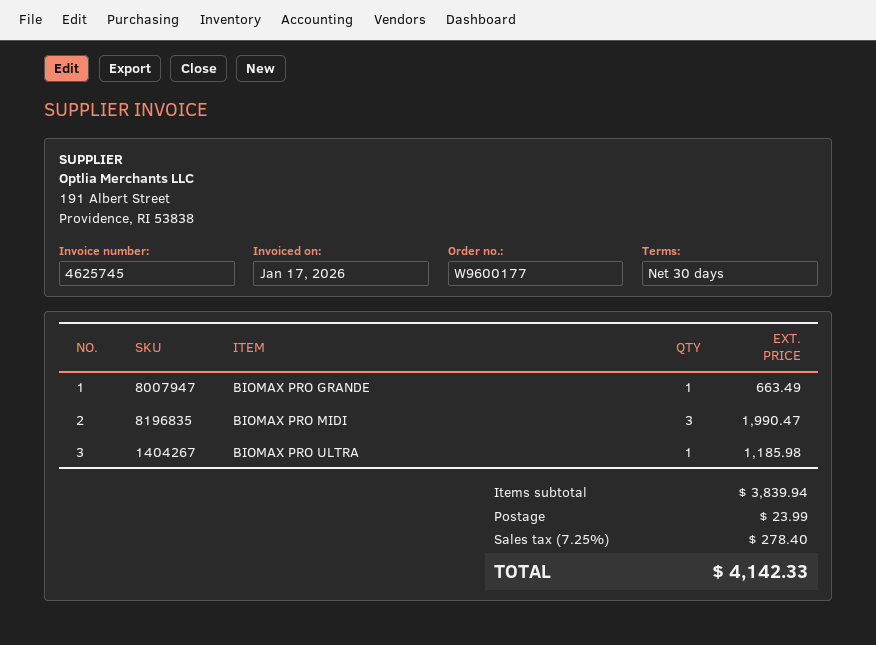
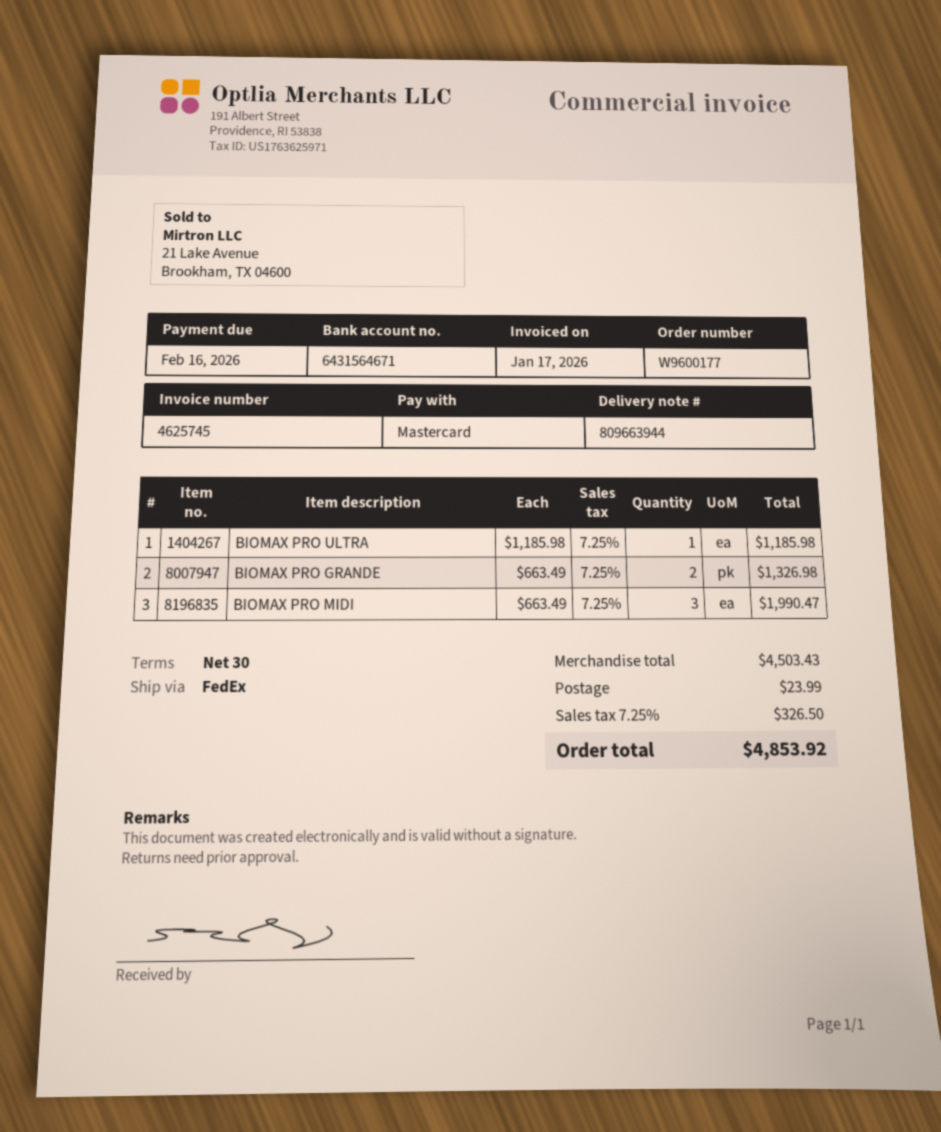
BIOMAX PRO GRANDE: 1 for 663.49 -> 2 for 1326.98
subtotal: 3839.94 -> 4503.43
tax: 7.25% = 278.40 -> 7.25% = 326.50
total: 4142.33 -> 4853.92

